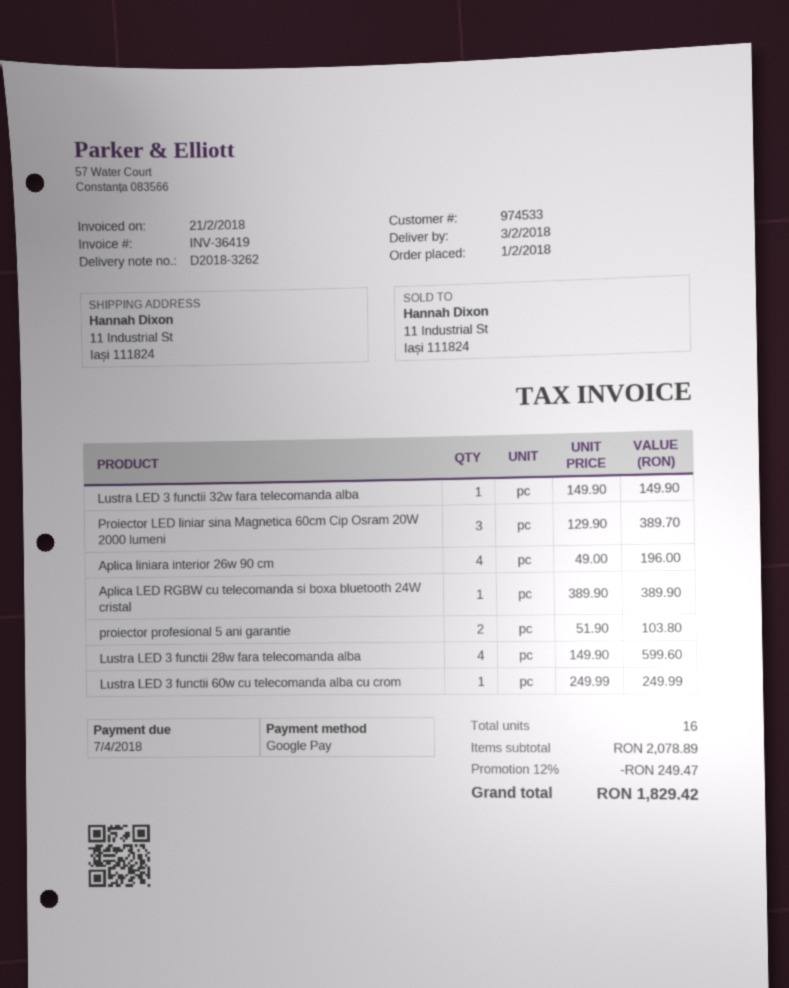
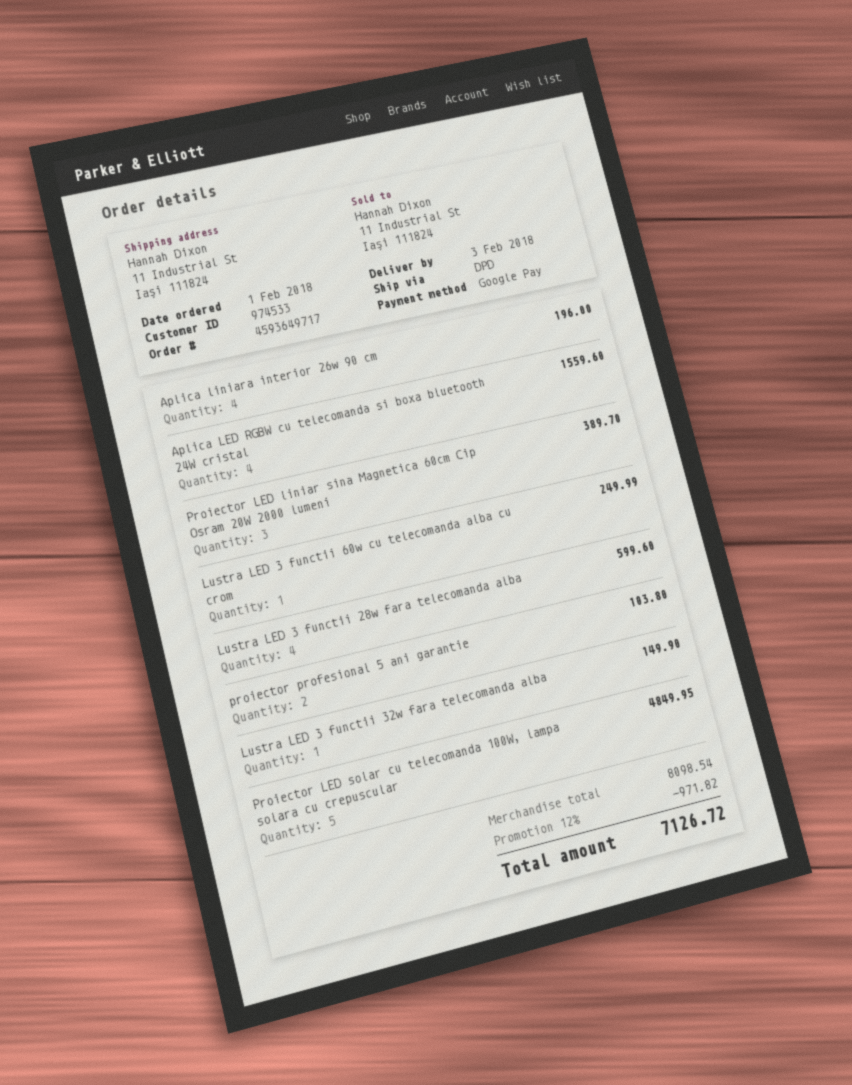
Aplica LED RGBW cu telecomanda si boxa bluetooth 24W cristal: 1 for 389.90 -> 4 for 1559.60
Proiector LED solar cu telecomanda 100W, lampa solara cu crepuscular: none -> 5 for 4849.95
subtotal: 2078.89 -> 8098.54
discount: 12% = 249.47 -> 12% = 971.82
total: 1829.42 -> 7126.72

